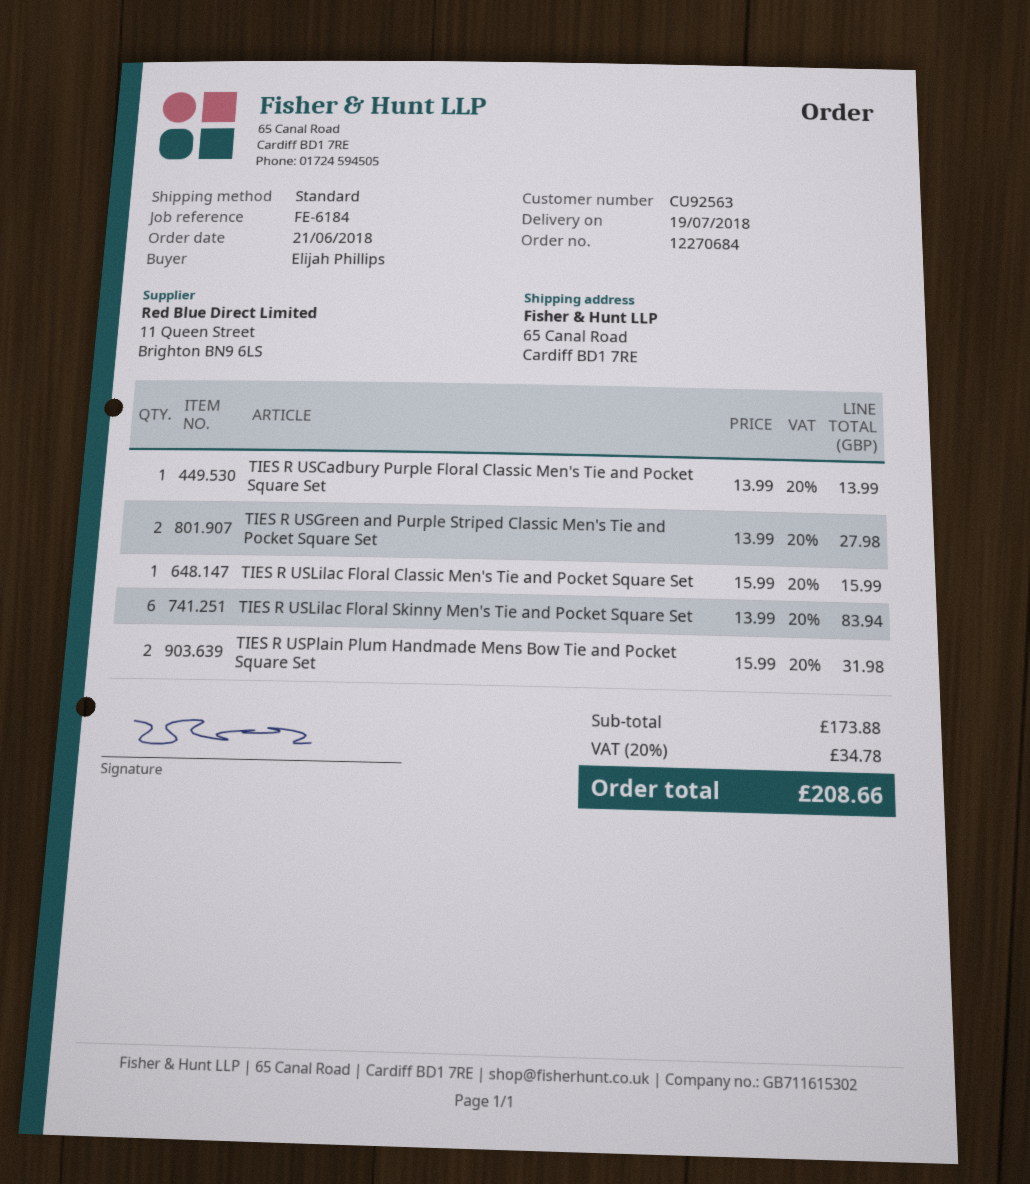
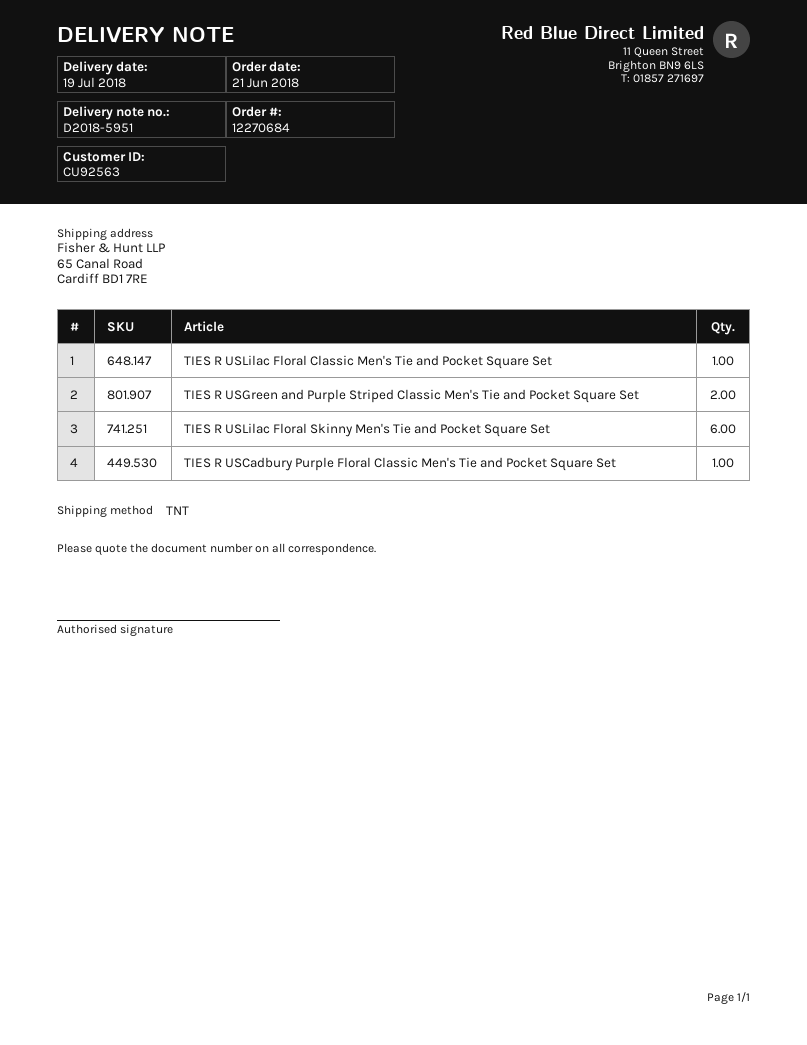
shipping method: standard -> TNT
TIES R USPlain Plum Handmade Mens Bow Tie and Pocket Square Set: 2 -> none

